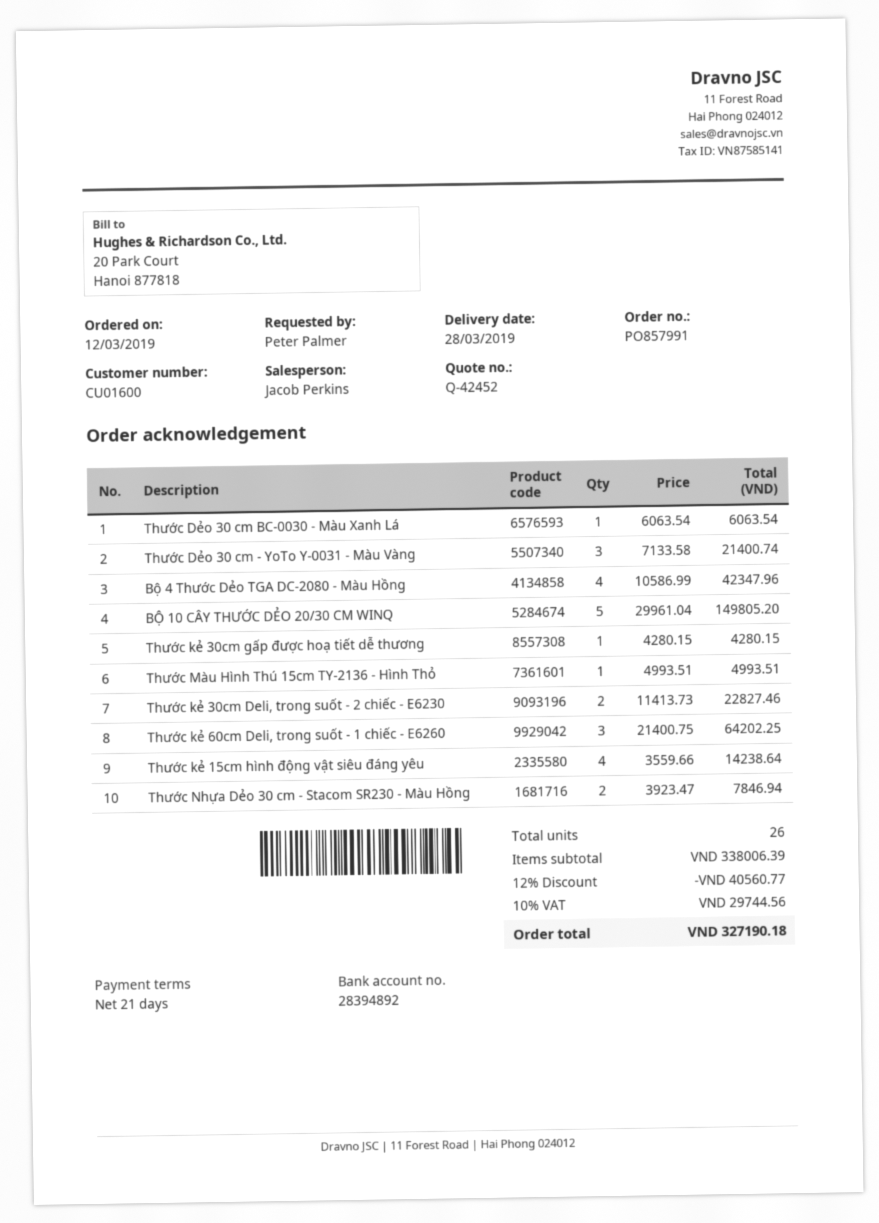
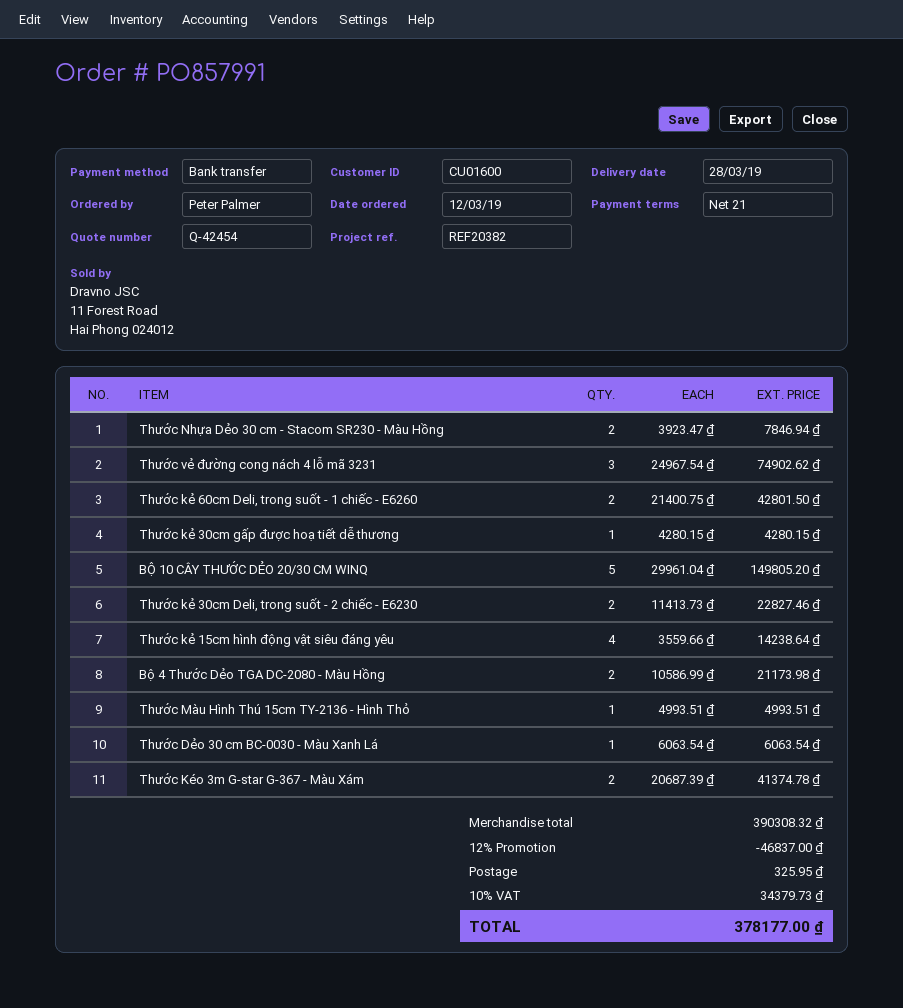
quote number: Q-42452 -> Q-42454
Thước Dẻo 30 cm - YoTo Y-0031 - Màu Vàng: 3 x 7133.58 = 21400.74 -> none
Bộ 4 Thước Dẻo TGA DC-2080 - Màu Hồng: 4 x 10586.99 = 42347.96 -> 2 x 10586.99 = 21173.98
Thước kẻ 60cm Deli, trong suốt - 1 chiếc - E6260: 3 x 21400.75 = 64202.25 -> 2 x 21400.75 = 42801.50
Thước vẻ đường cong nách 4 lỗ mã 3231: none -> 3 x 24967.54 = 74902.62
Thước Kéo 3m G-star G-367 - Màu Xám: none -> 2 x 20687.39 = 41374.78
subtotal: 338006.39 -> 390308.32
discount: 12% = 40560.77 -> 12% = 46837.00
shipping: none -> 325.95
tax: 10% = 29744.56 -> 10% = 34379.73
total: 327190.18 -> 378177.00

